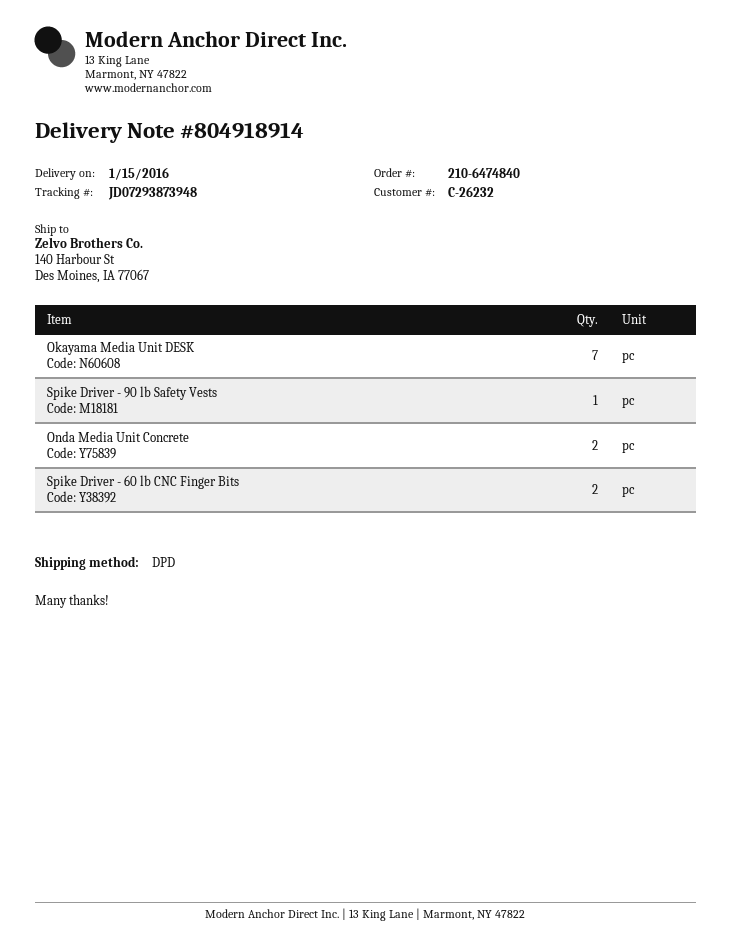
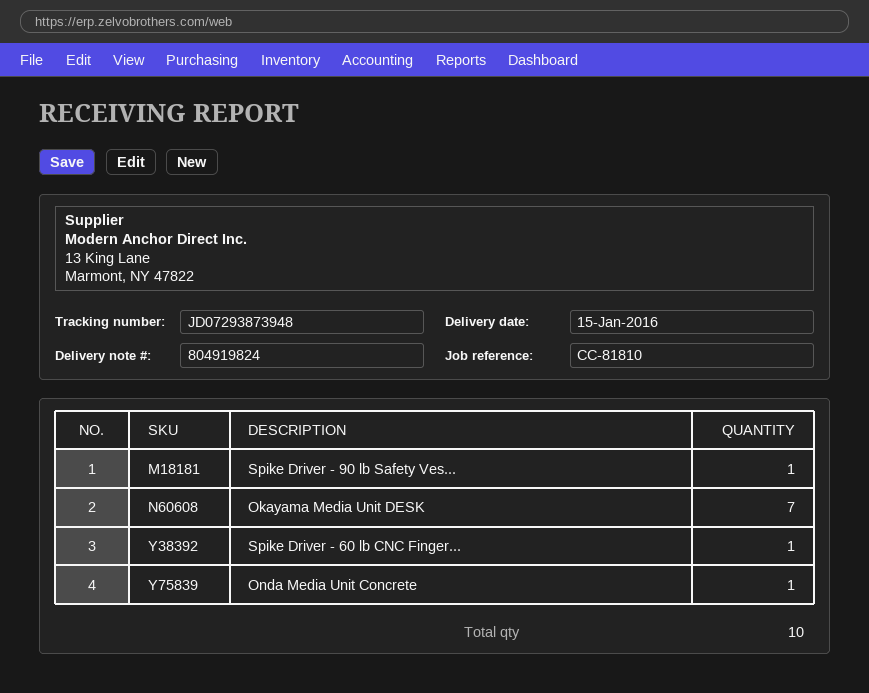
delivery note number: 804918914 -> 804919824
Onda Media Unit Concrete: 2 -> 1
Spike Driver - 60 lb CNC Finger Bits: 2 -> 1

